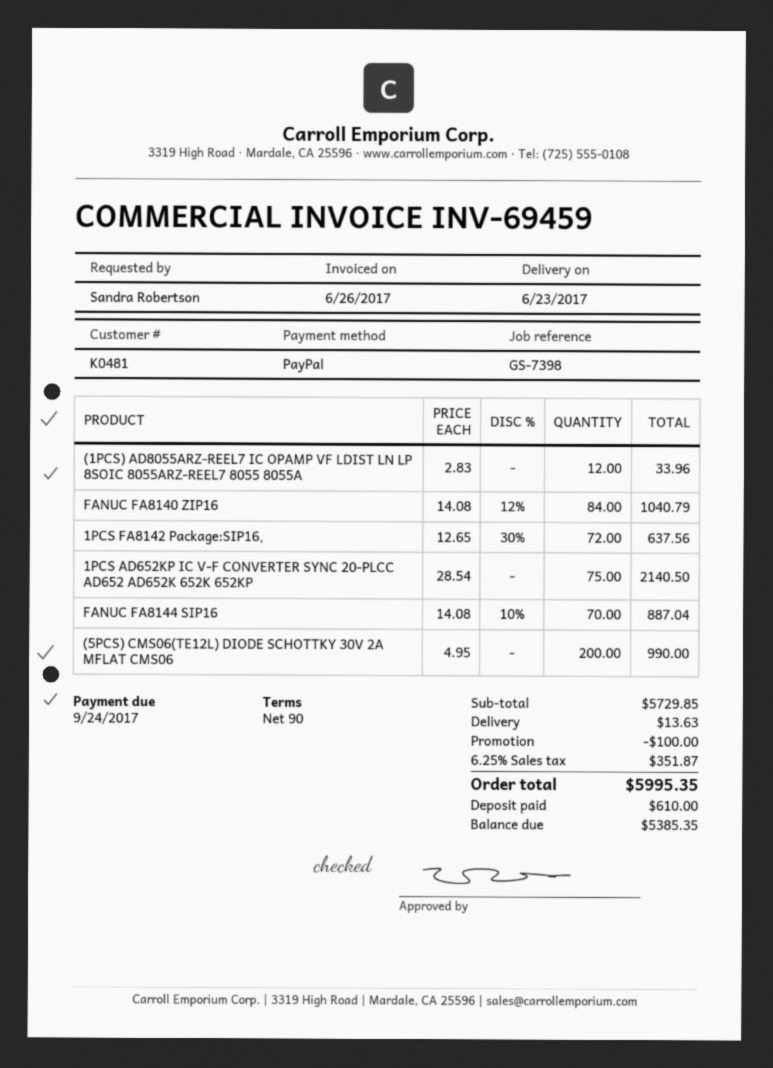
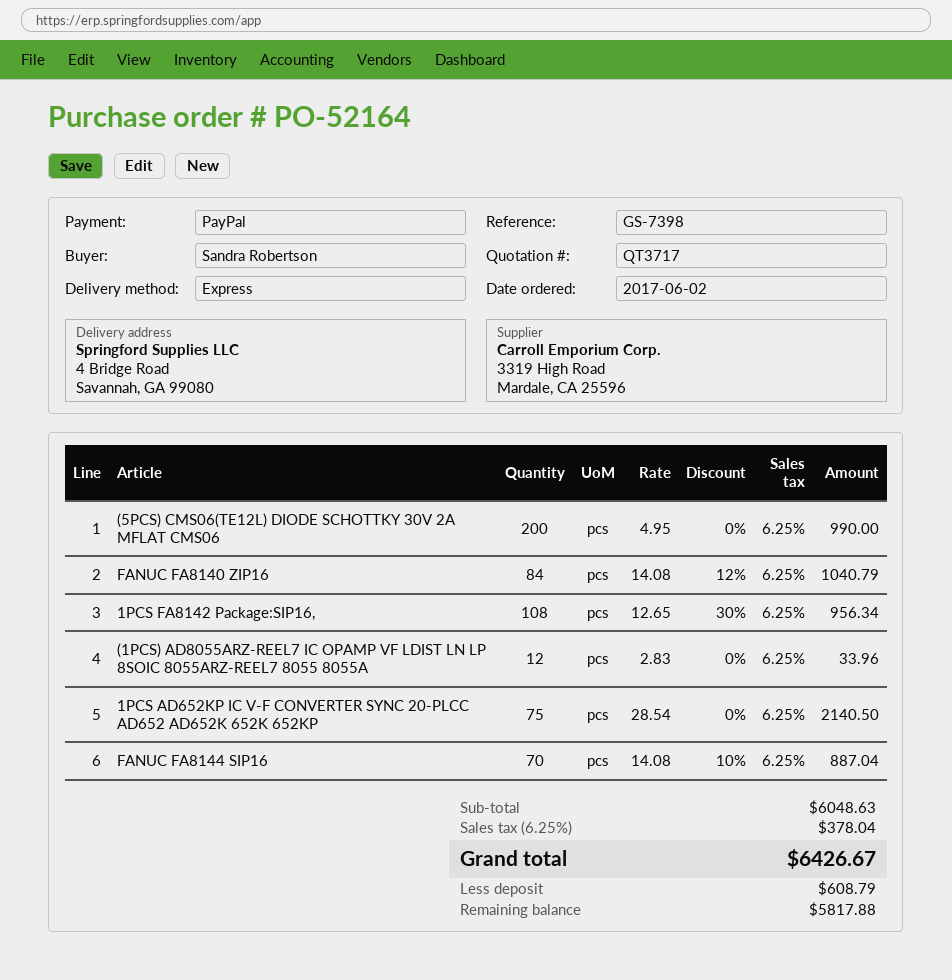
1PCS FA8142 Package:SIP16,: 72 x 12.65 - 30% = 637.56 -> 108 x 12.65 - 30% = 956.34
subtotal: 5729.85 -> 6048.63
discount: 100.00 -> none
shipping: 13.63 -> none
tax: 6.25% = 351.87 -> 6.25% = 378.04
total: 5995.35 -> 6426.67
deposit: 610.00 -> 608.79
balance: 5385.35 -> 5817.88

